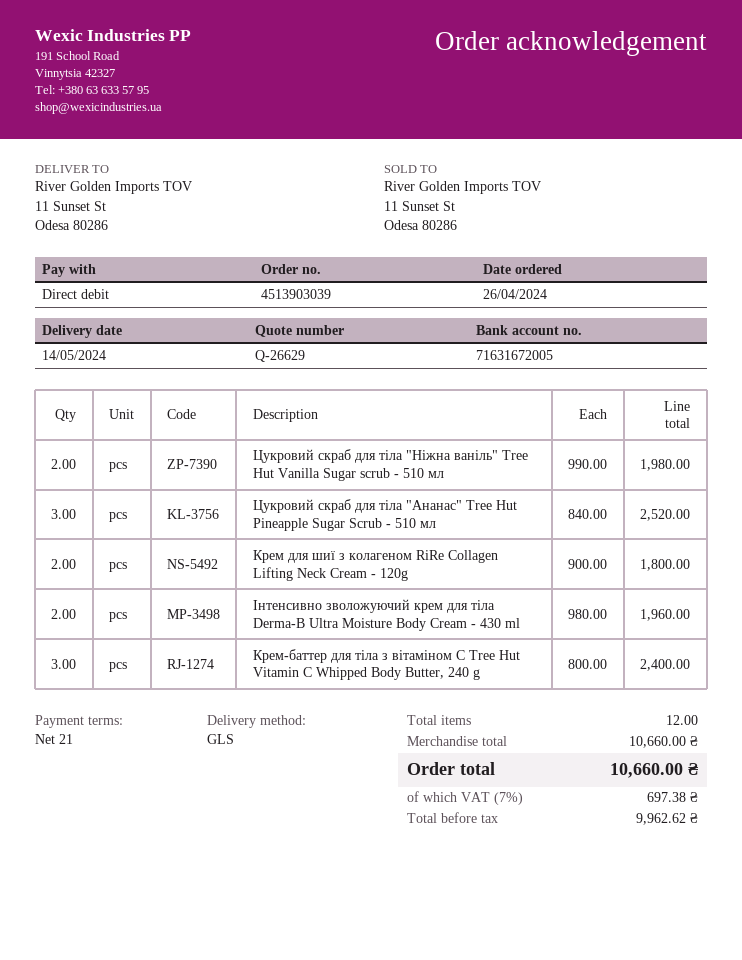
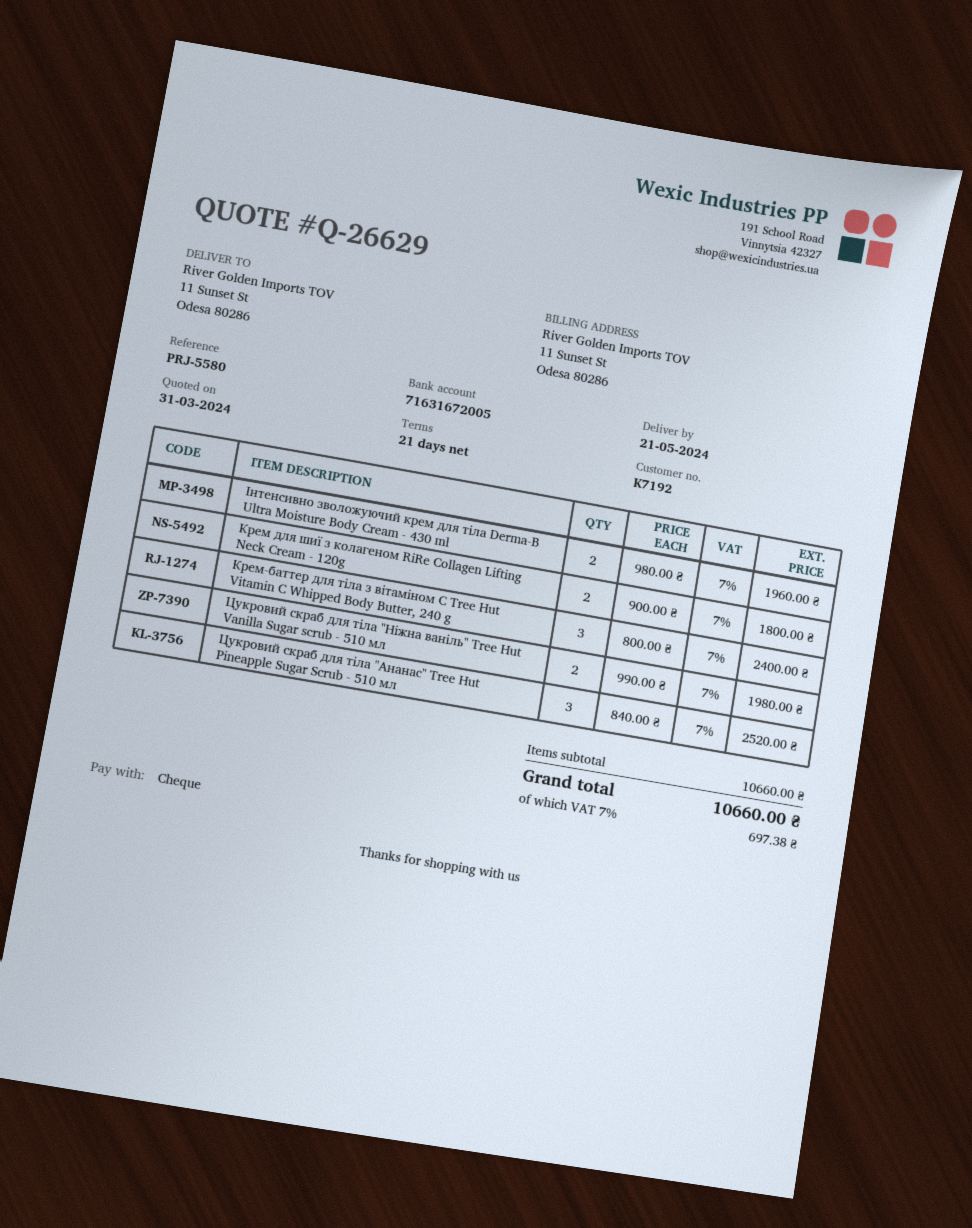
delivery date: 2024-05-14 -> 2024-05-21
payment method: direct debit -> cheque

